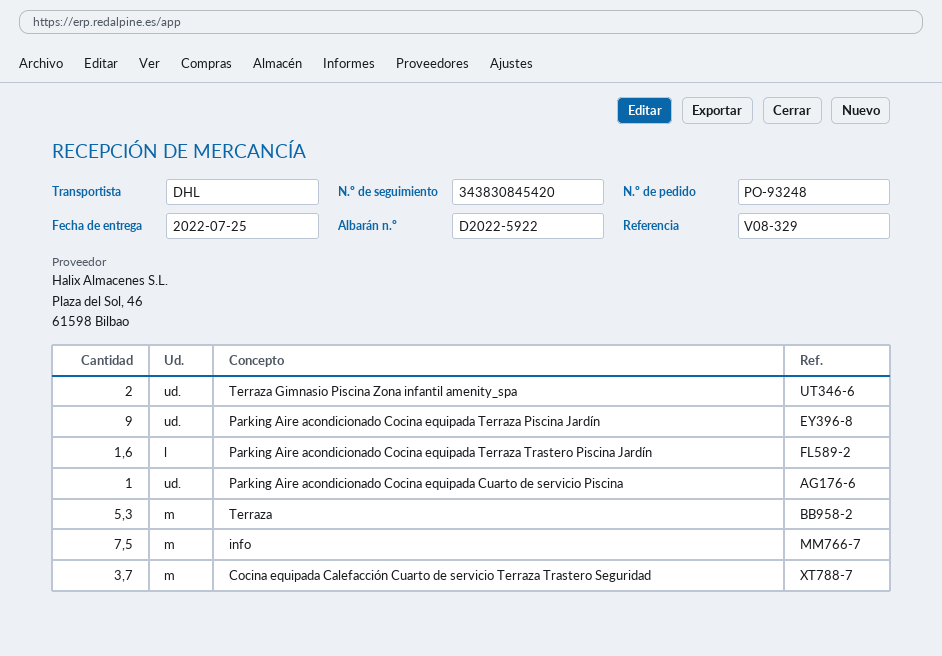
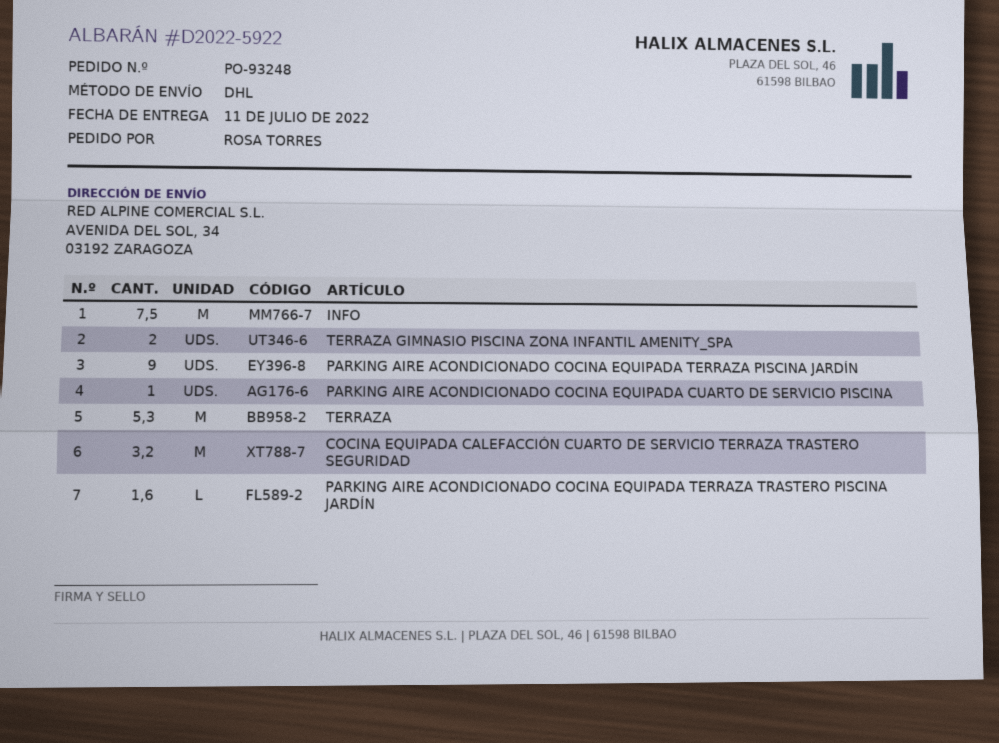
delivery date: 2022-07-25 -> 2022-07-11
Cocina equipada Calefacción Cuarto de servicio Terraza Trastero Seguridad: 3.7 -> 3.2

